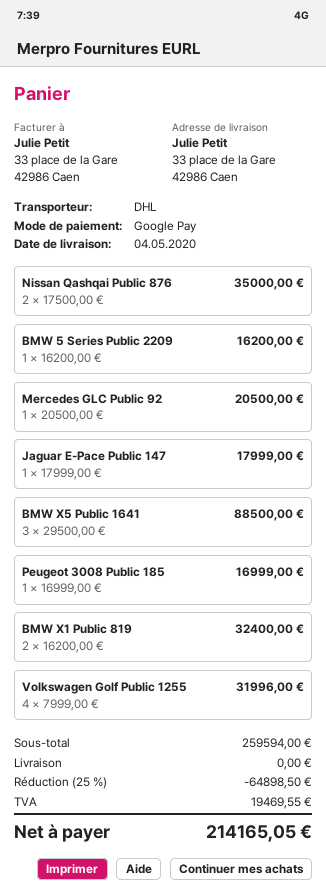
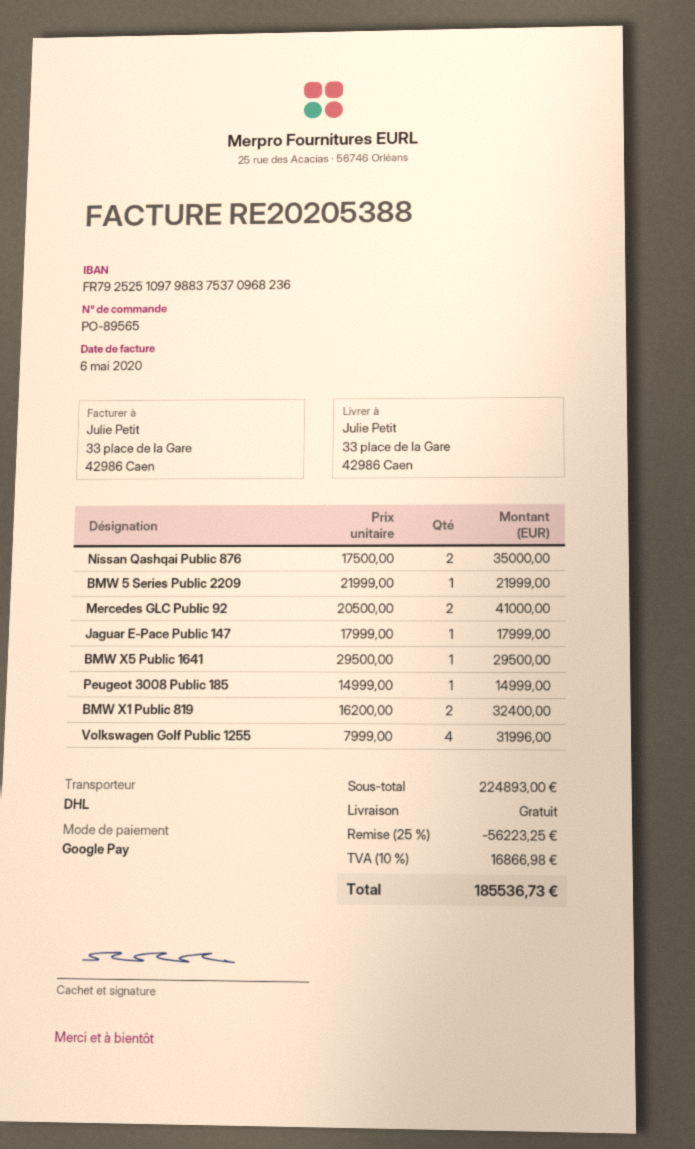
BMW 5 Series Public 2209: 1 x 16200.00 = 16200.00 -> 1 x 21999.00 = 21999.00
Mercedes GLC Public 92: 1 x 20500.00 = 20500.00 -> 2 x 20500.00 = 41000.00
BMW X5 Public 1641: 3 x 29500.00 = 88500.00 -> 1 x 29500.00 = 29500.00
Peugeot 3008 Public 185: 1 x 16999.00 = 16999.00 -> 1 x 14999.00 = 14999.00
subtotal: 259594.00 -> 224893.00
discount: 25% = 64898.50 -> 25% = 56223.25
tax: 19469.55 -> 16866.98
total: 214165.05 -> 185536.73

